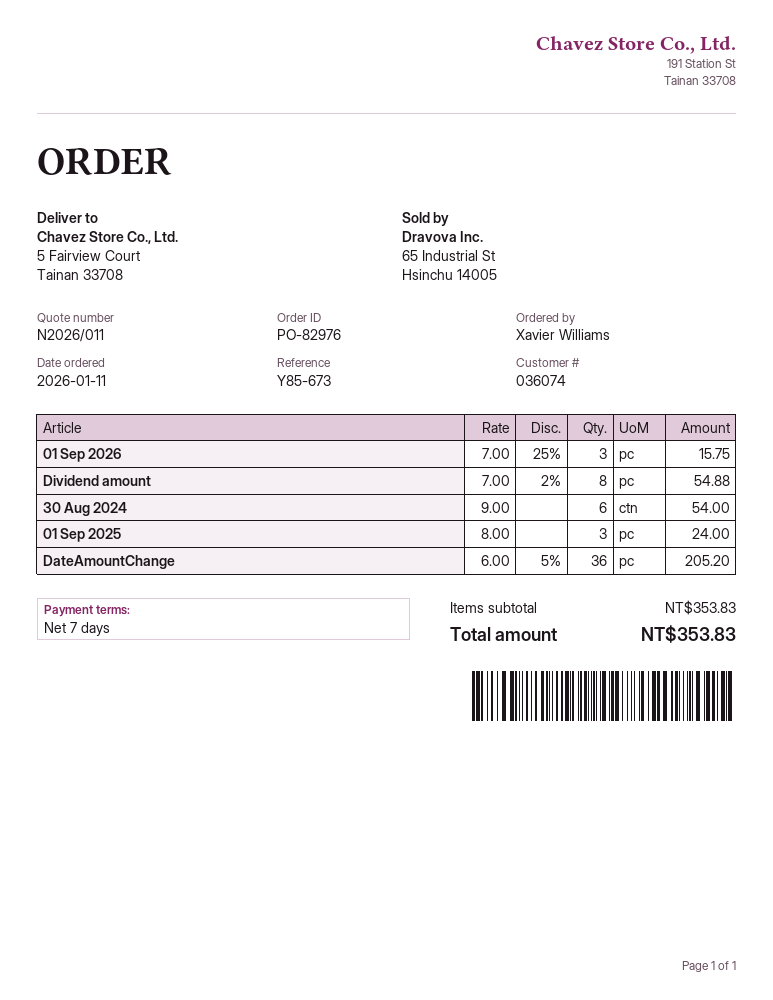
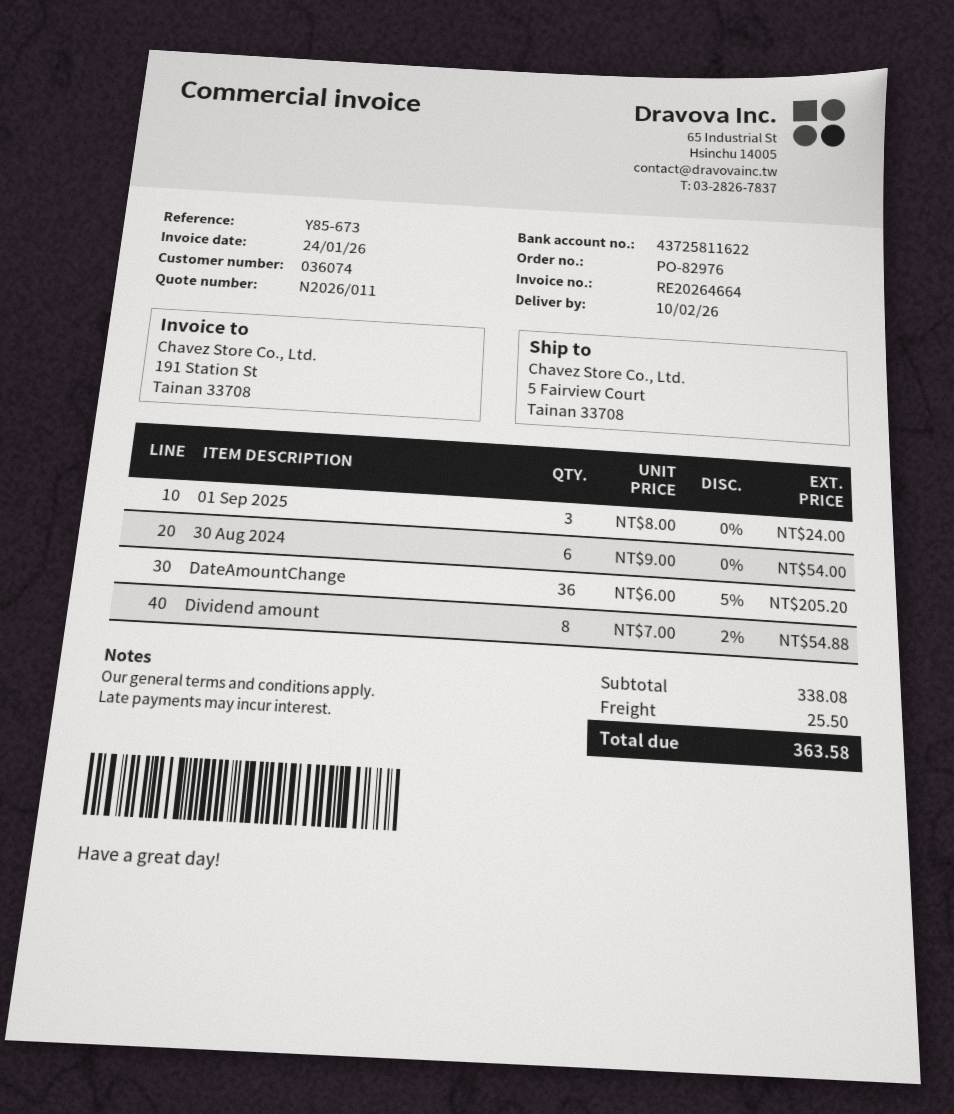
01 Sep 2026: 3 x 7.00 - 25% = 15.75 -> none
subtotal: 353.83 -> 338.08
shipping: none -> 25.50
total: 353.83 -> 363.58

